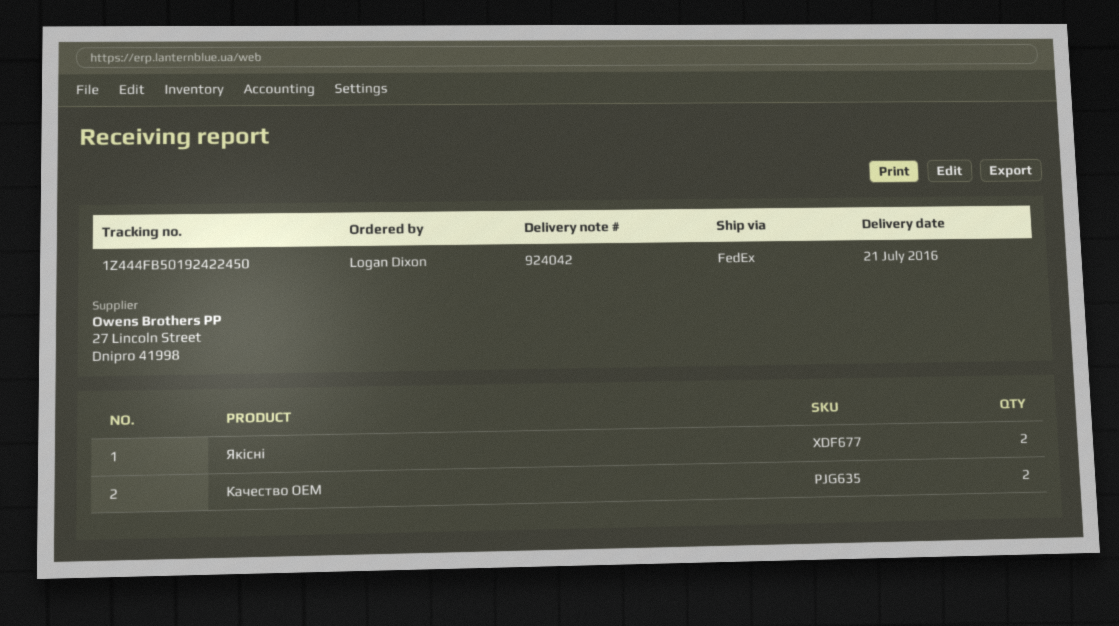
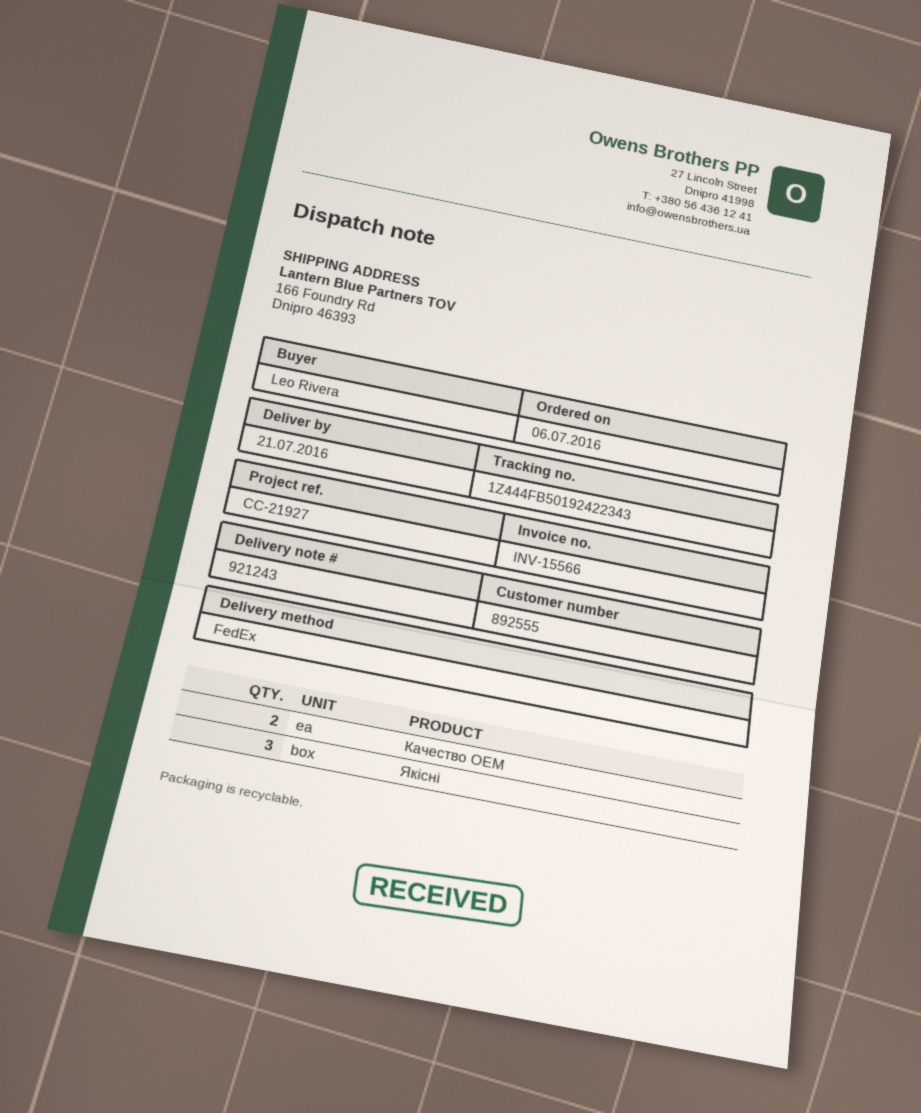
delivery note number: 924042 -> 921243
ordered by: Logan Dixon -> Leo Rivera
tracking number: 1Z444FB50192422450 -> 1Z444FB50192422343
Якісні: 2 -> 3

